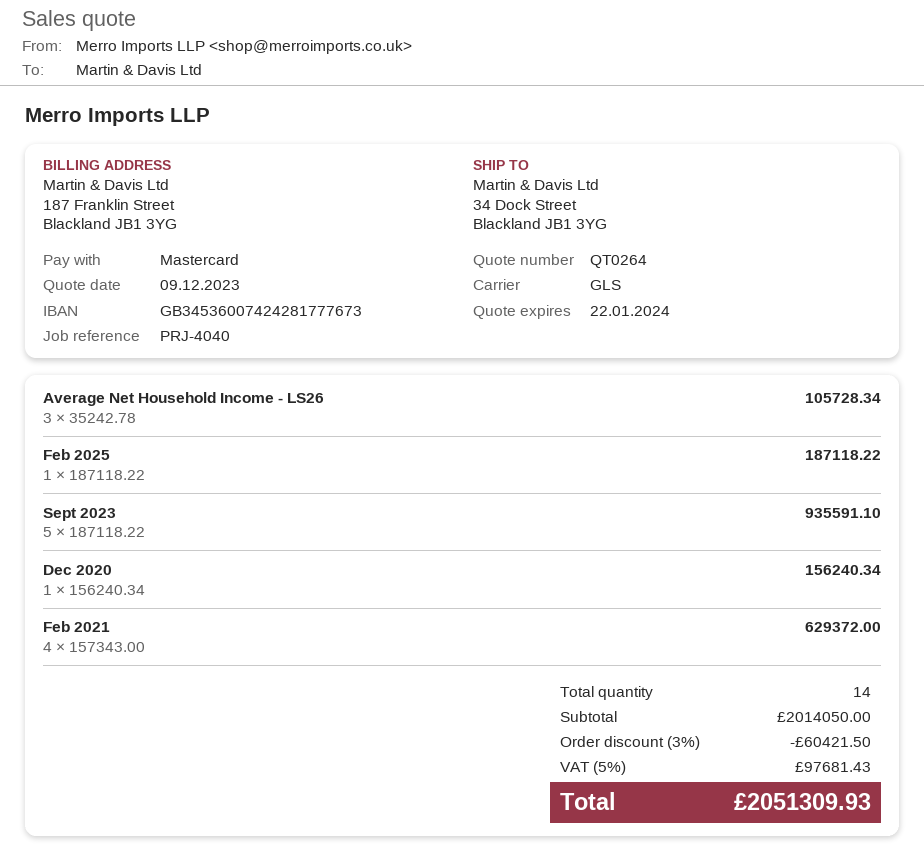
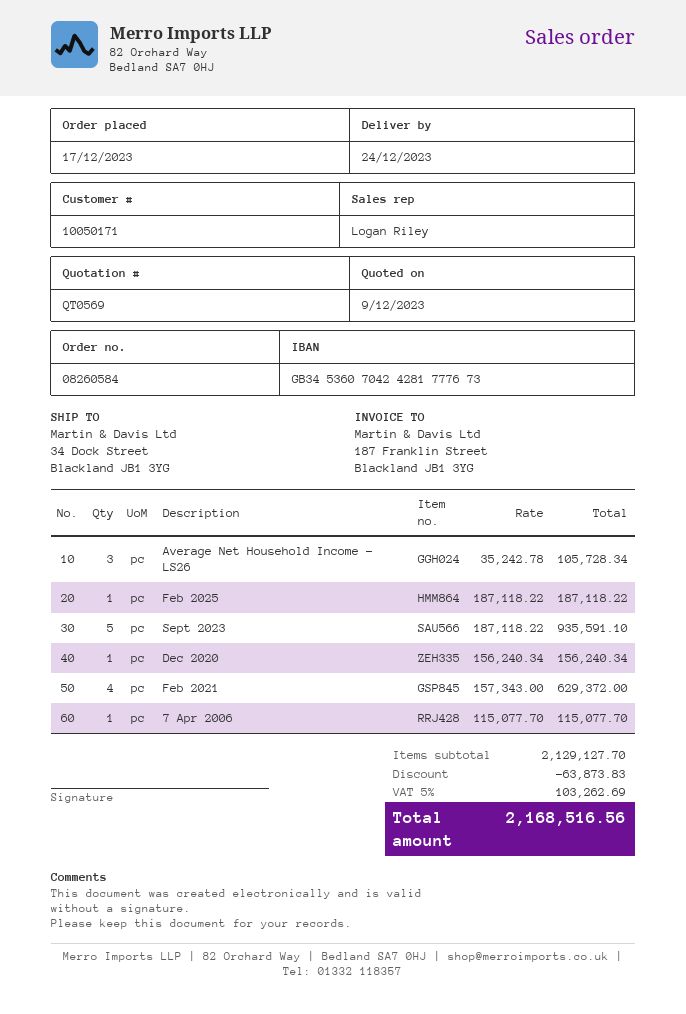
quote number: QT0264 -> QT0569
bank account: GB34536007424281777673 -> GB34536070424281777673
7 Apr 2006: none -> 1 x 115077.70 = 115077.70
subtotal: 2014050.00 -> 2129127.70
discount: 60421.50 -> 63873.83
tax: 5% = 97681.43 -> 5% = 103262.69
total: 2051309.93 -> 2168516.56

